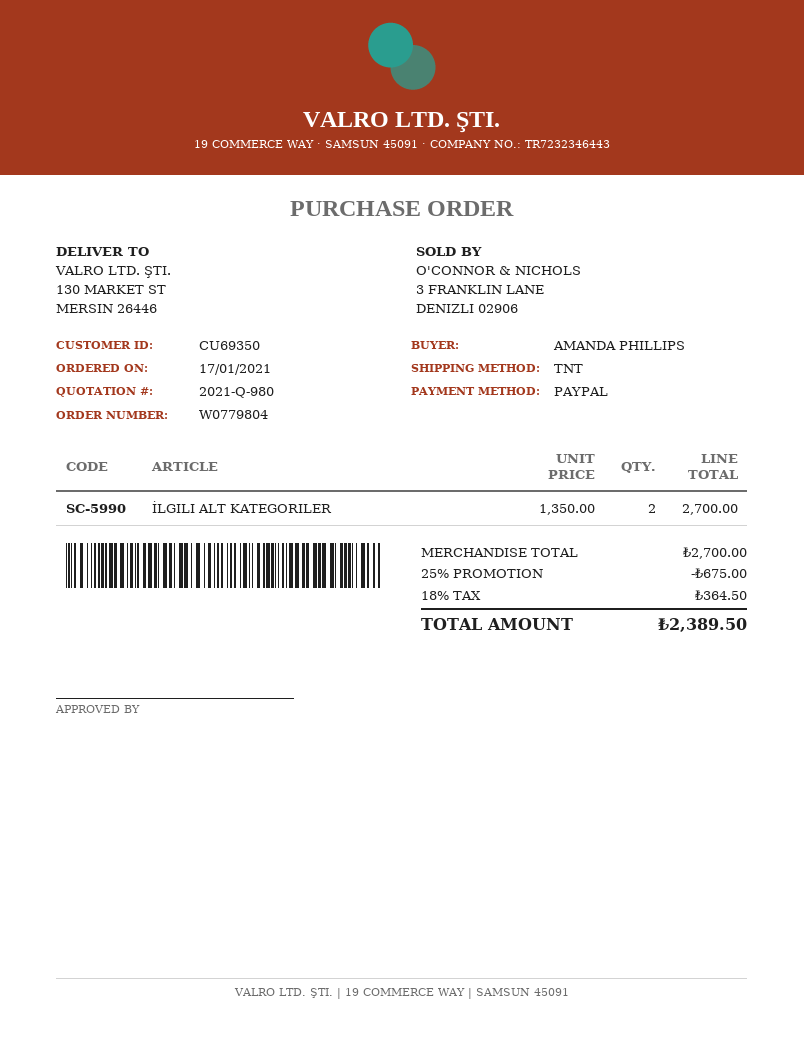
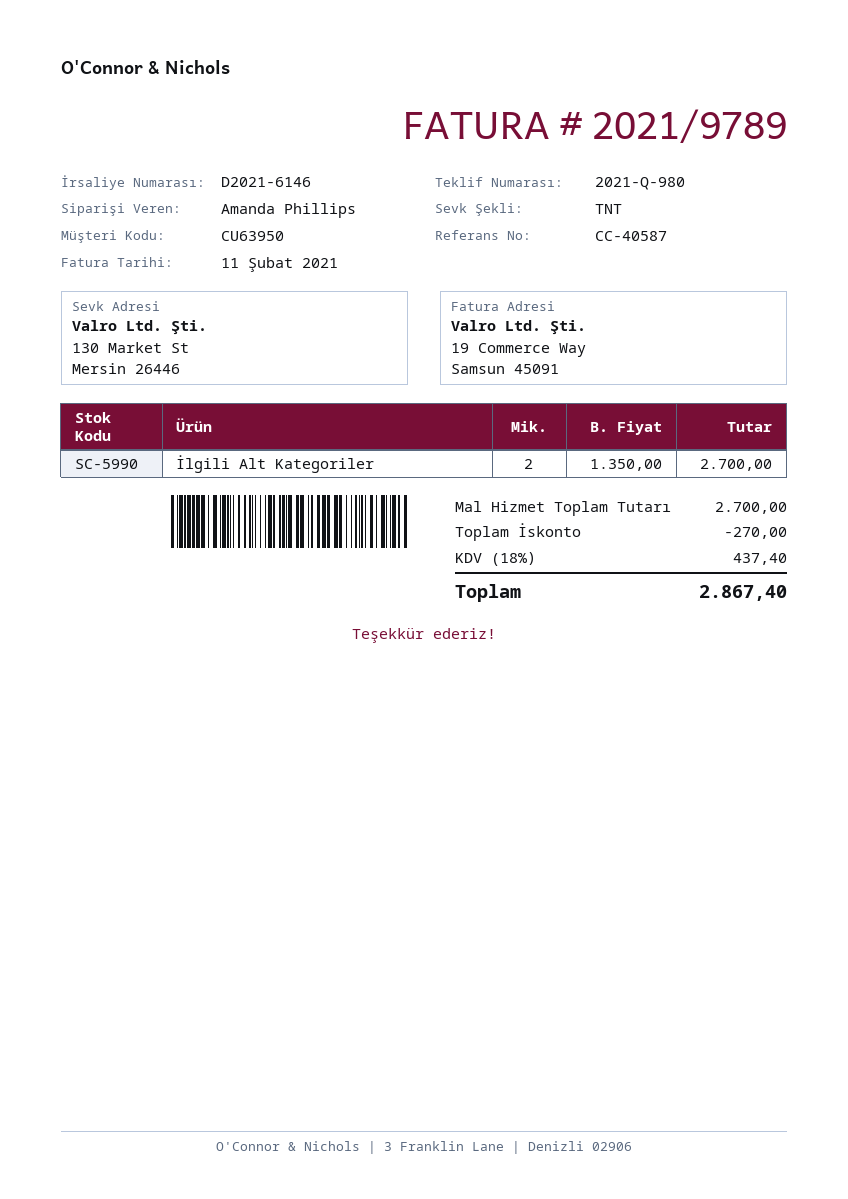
customer number: CU69350 -> CU63950
discount: 675.00 -> 270.00
tax: 18% = 364.50 -> 18% = 437.40
total: 2389.50 -> 2867.40

